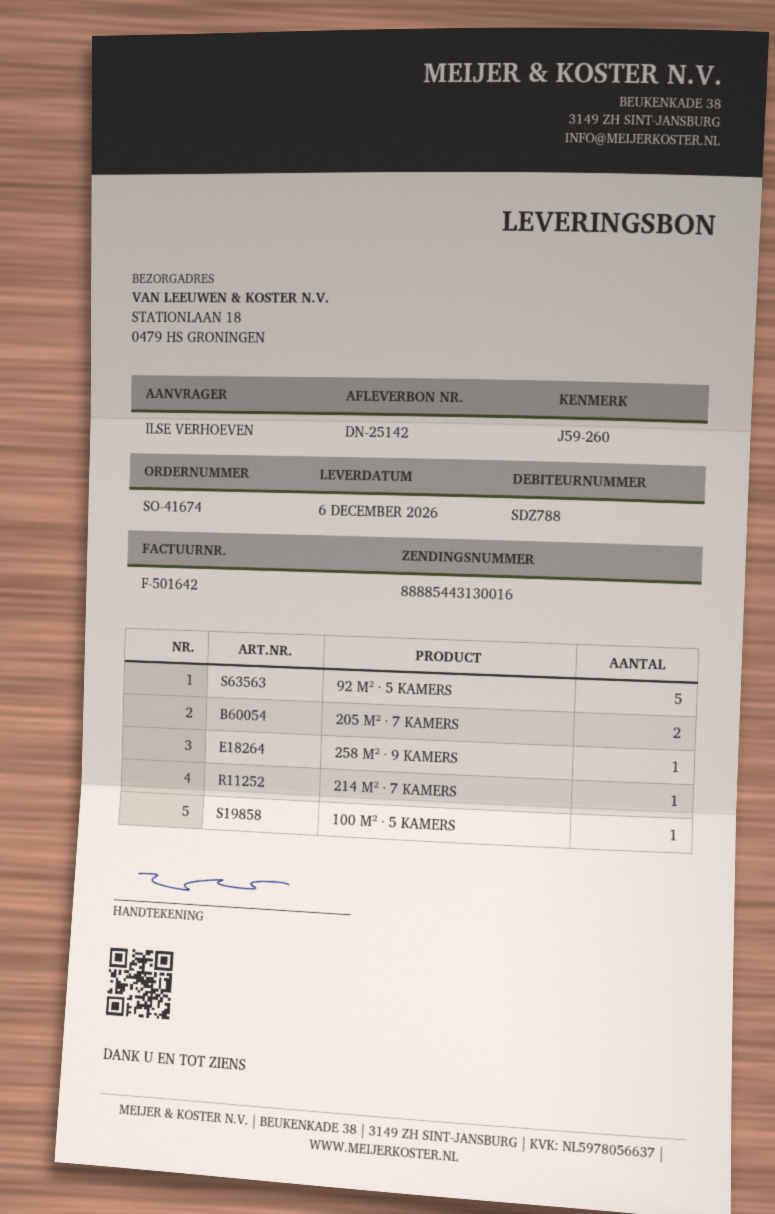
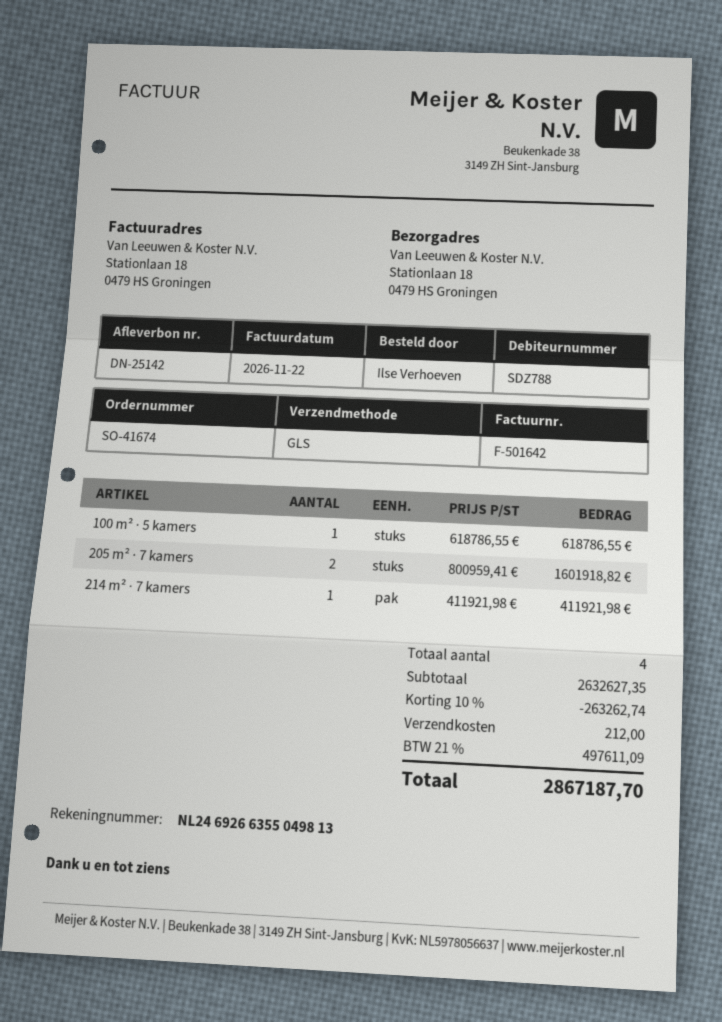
92 M² · 5 KAMERS: 5 -> none
258 M² · 9 KAMERS: 1 -> none

